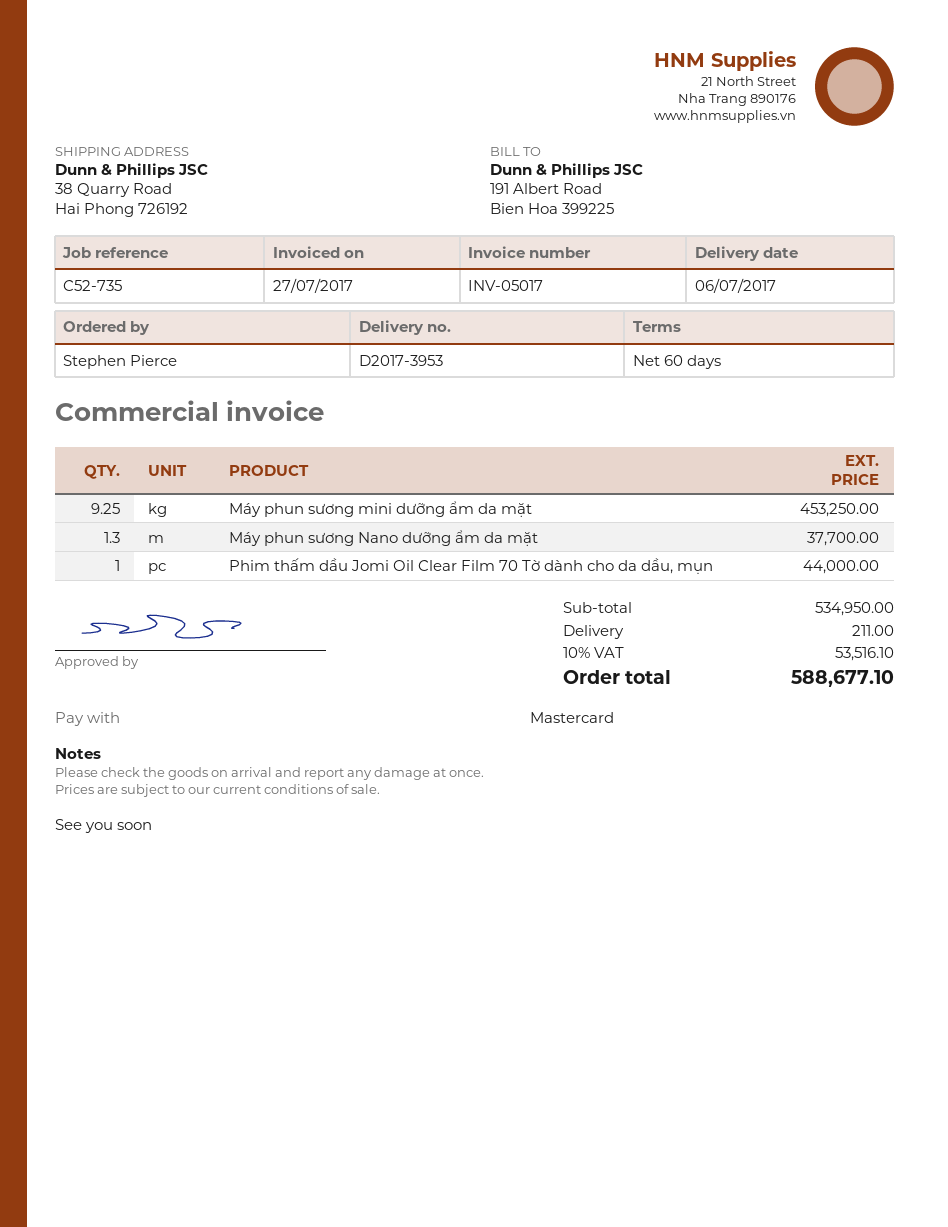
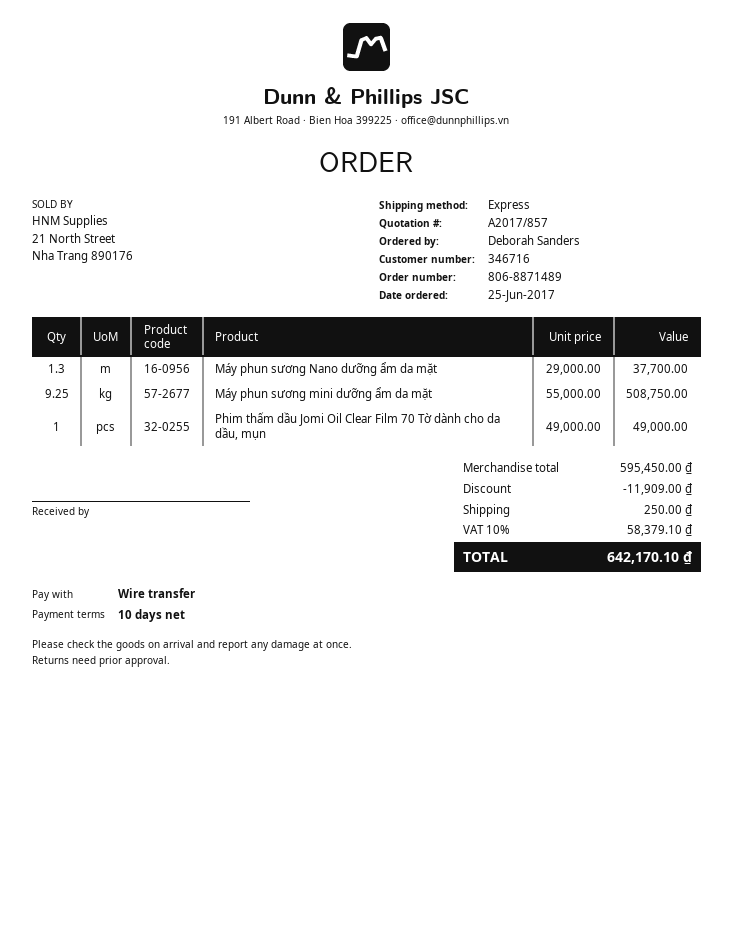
payment terms: 60 days -> 10 days
ordered by: Stephen Pierce -> Deborah Sanders
payment method: Mastercard -> bank transfer
Máy phun sương mini dưỡng ẩm da mặt: 9.25 for 453250.00 -> 9.25 for 508750.00
Phim thấm dầu Jomi Oil Clear Film 70 Tờ dành cho da dầu, mụn: 1 for 44000.00 -> 1 for 49000.00
subtotal: 534950.00 -> 595450.00
discount: none -> 11909.00
shipping: 211.00 -> 250.00
tax: 10% = 53516.10 -> 10% = 58379.10
total: 588677.10 -> 642170.10

